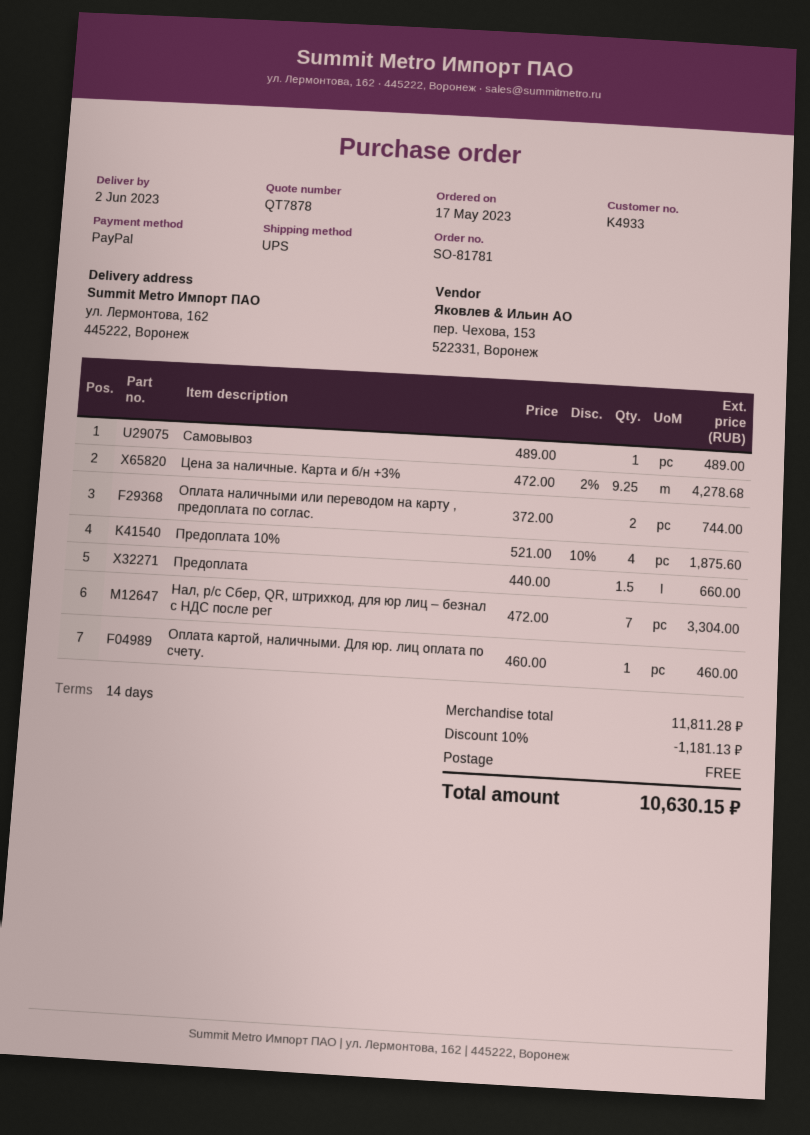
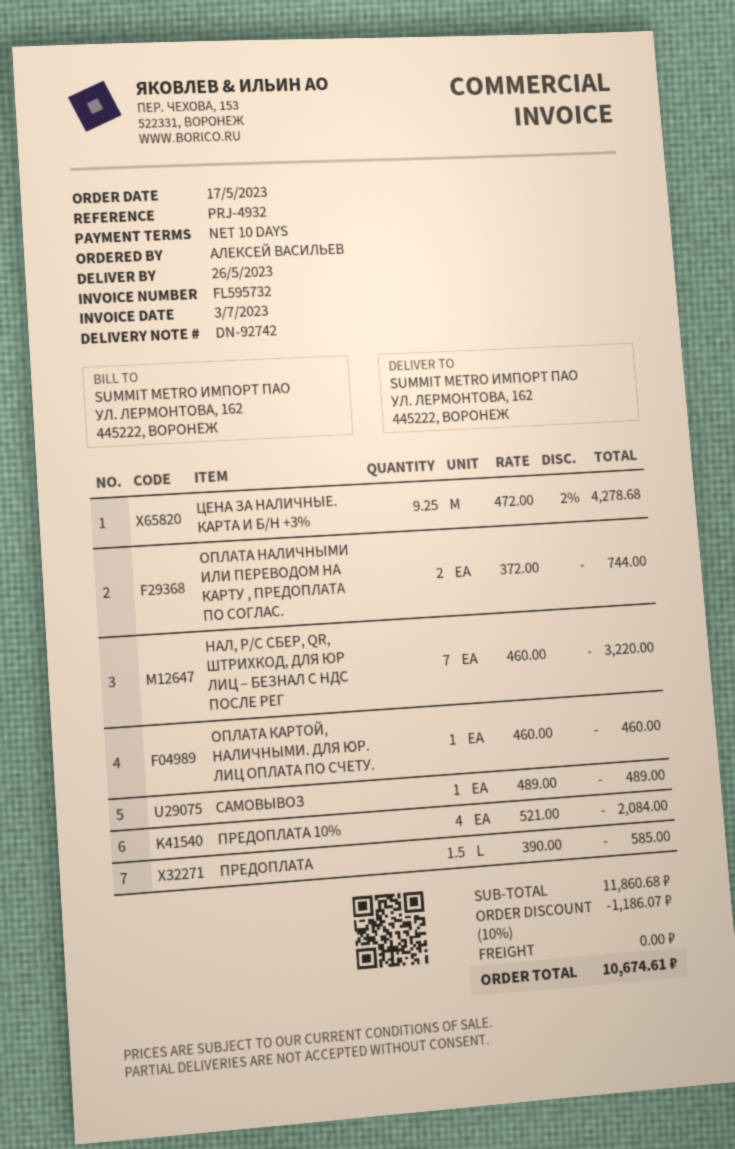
delivery date: 2023-06-02 -> 2023-05-26
payment terms: 14 days -> 10 days
Предоплата 10%: 4 x 521.00 - 10% = 1875.60 -> 4 x 521.00 = 2084.00
Предоплата: 1.5 x 440.00 = 660.00 -> 1.5 x 390.00 = 585.00
Нал, р/с Сбер, QR, штрихкод, для юр лиц – безнал с НДС после рег: 7 x 472.00 = 3304.00 -> 7 x 460.00 = 3220.00
subtotal: 11811.28 -> 11860.68
discount: 10% = 1181.13 -> 10% = 1186.07
total: 10630.15 -> 10674.61

